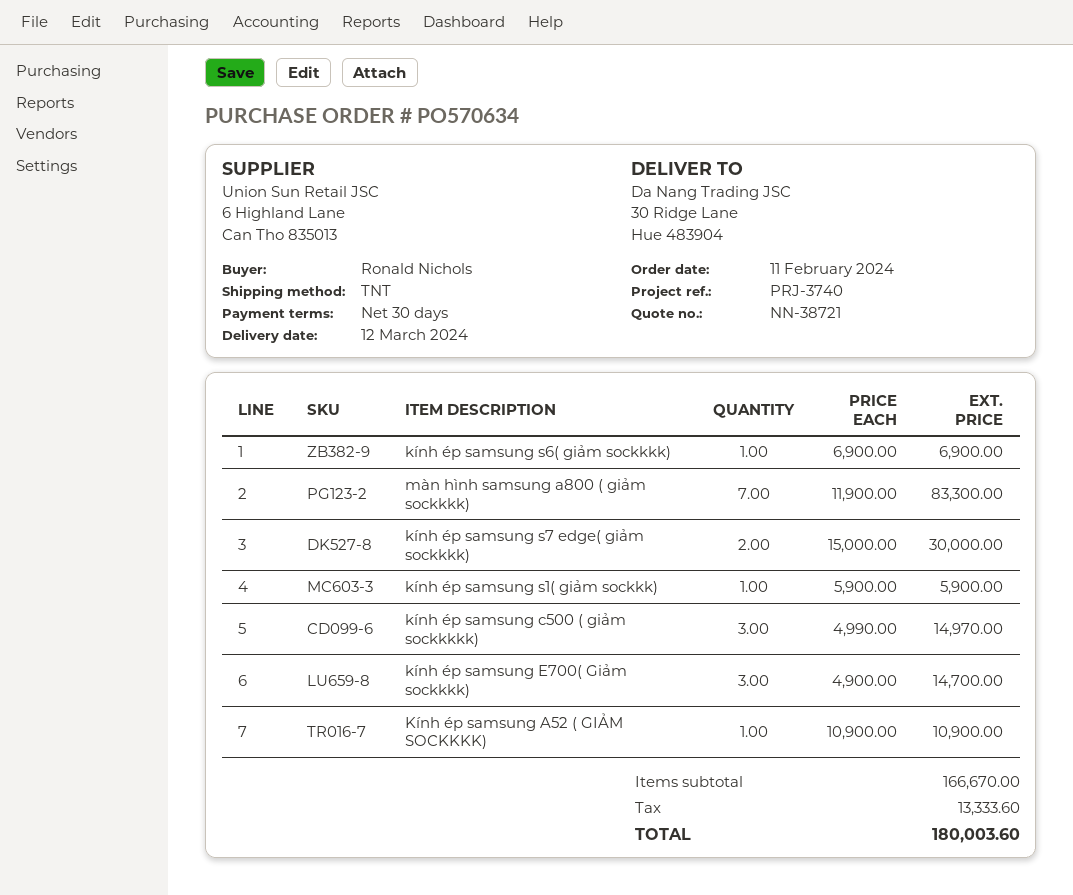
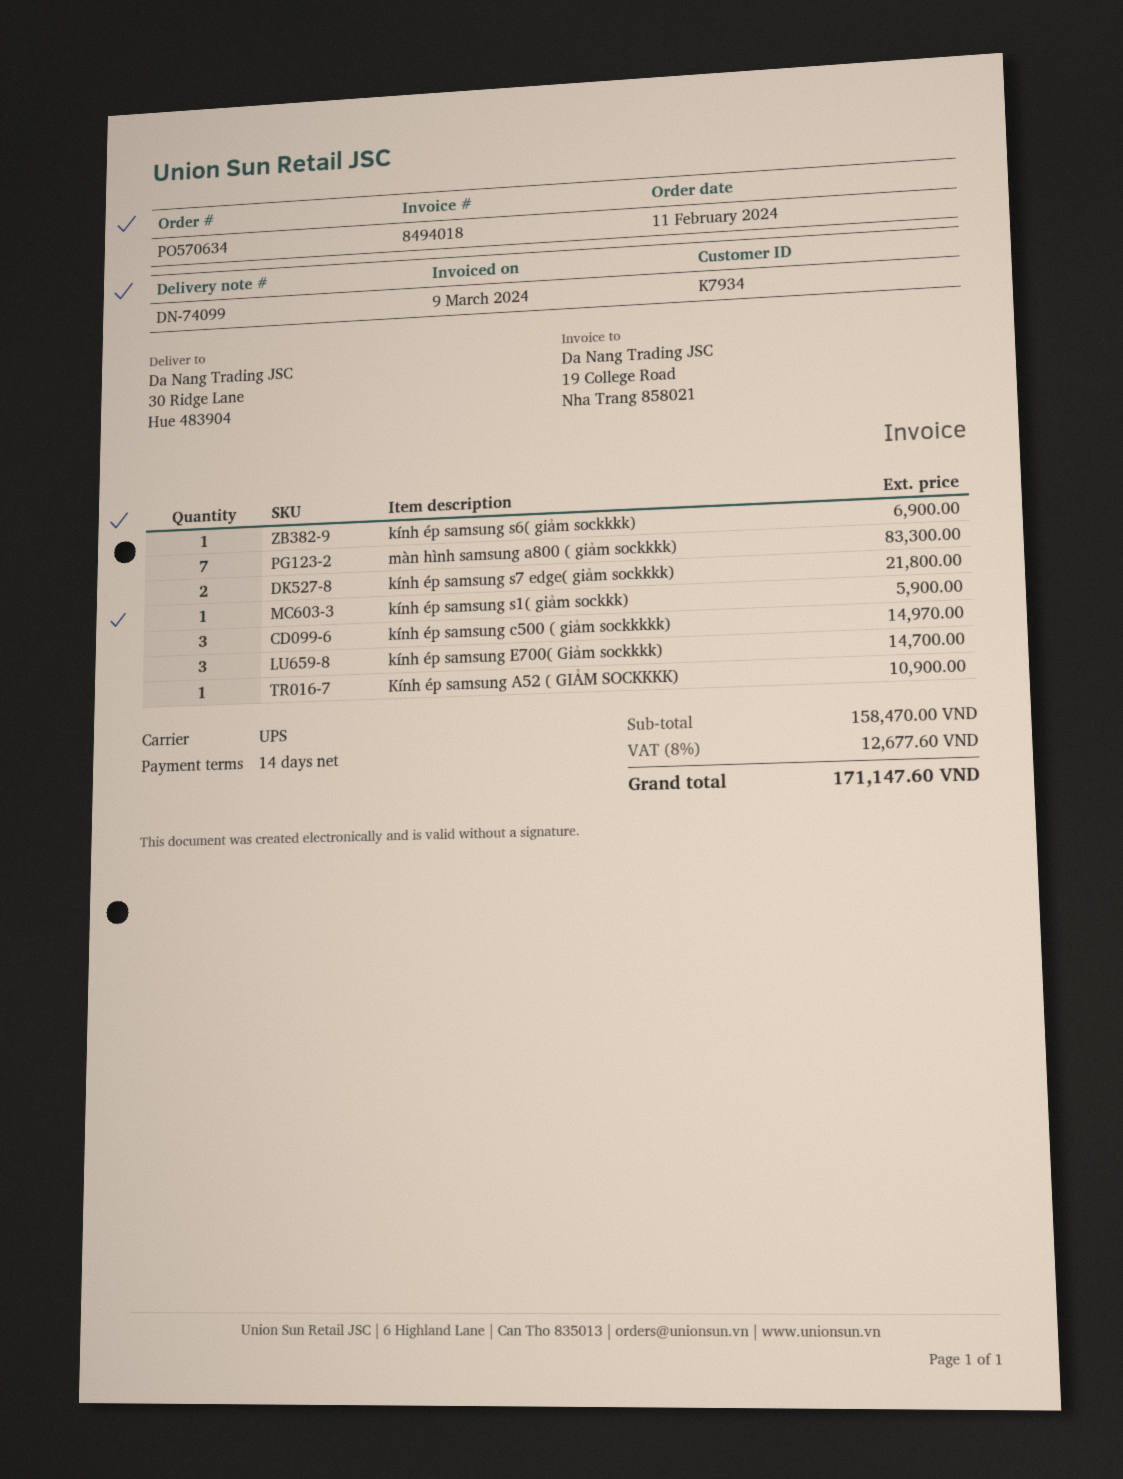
payment terms: 30 days -> 14 days
shipping method: TNT -> UPS
kính ép samsung s7 edge( giảm sockkkk): 2 for 30000.00 -> 2 for 21800.00
subtotal: 166670.00 -> 158470.00
tax: 13333.60 -> 12677.60
total: 180003.60 -> 171147.60

